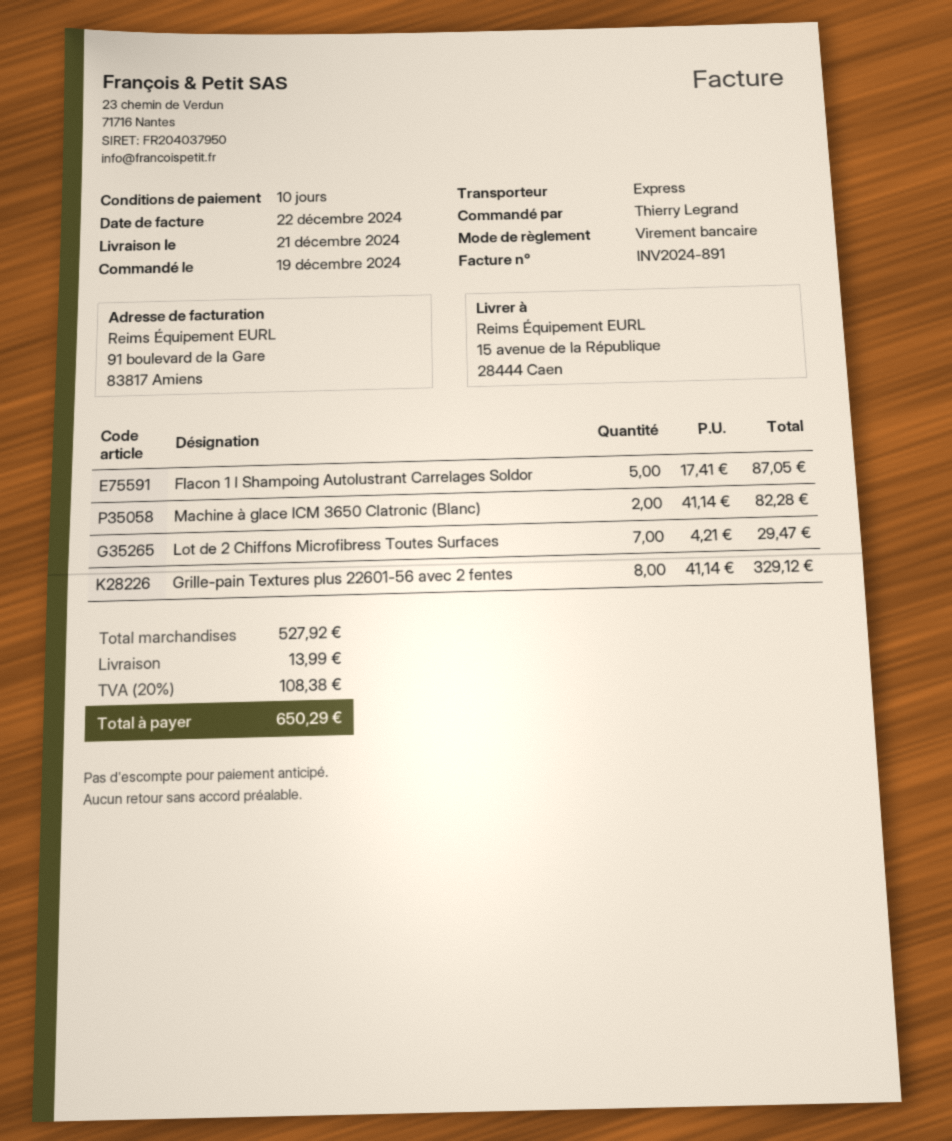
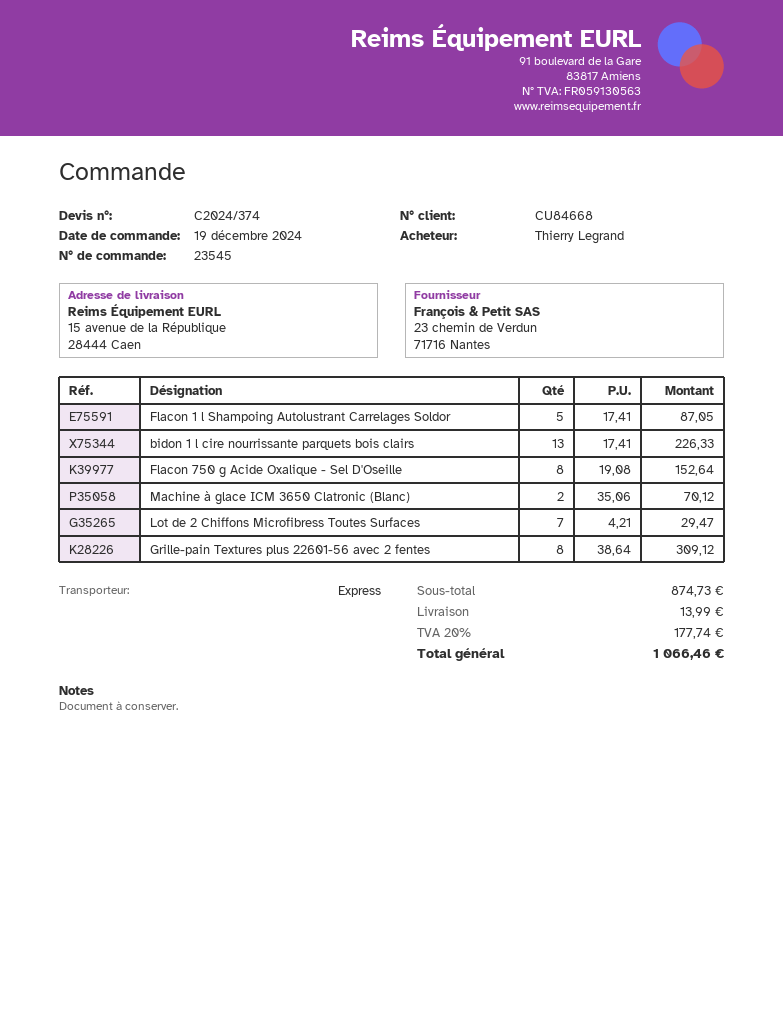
Machine à glace ICM 3650 Clatronic (Blanc): 2 x 41.14 = 82.28 -> 2 x 35.06 = 70.12
Grille-pain Textures plus 22601-56 avec 2 fentes: 8 x 41.14 = 329.12 -> 8 x 38.64 = 309.12
bidon 1 l cire nourrissante parquets bois clairs: none -> 13 x 17.41 = 226.33
Flacon 750 g Acide Oxalique - Sel D'Oseille: none -> 8 x 19.08 = 152.64
subtotal: 527.92 -> 874.73
tax: 20% = 108.38 -> 20% = 177.74
total: 650.29 -> 1066.46

